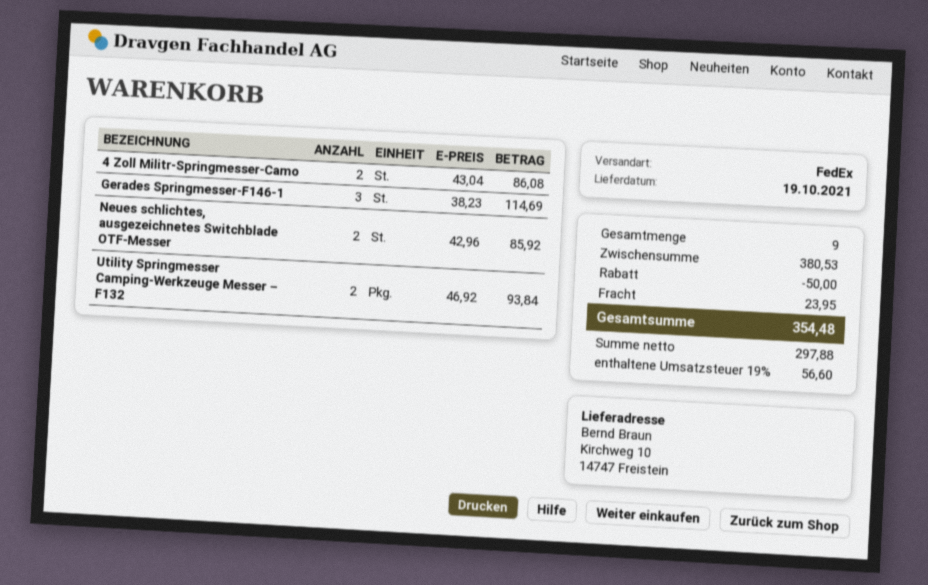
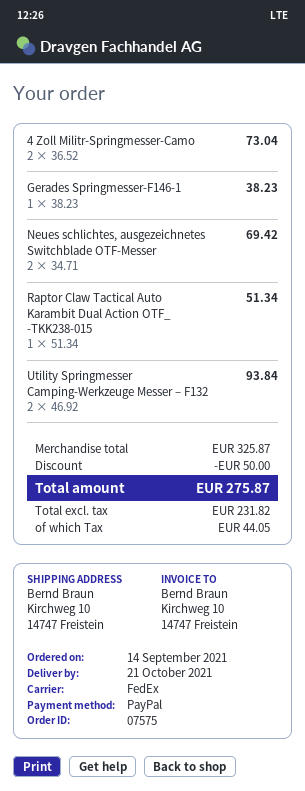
delivery date: 2021-10-19 -> 2021-10-21
4 Zoll Militr-Springmesser-Camo: 2 x 43.04 = 86.08 -> 2 x 36.52 = 73.04
Gerades Springmesser-F146-1: 3 x 38.23 = 114.69 -> 1 x 38.23 = 38.23
Neues schlichtes, ausgezeichnetes Switchblade OTF-Messer: 2 x 42.96 = 85.92 -> 2 x 34.71 = 69.42
Raptor Claw Tactical Auto Karambit Dual Action OTF_ -TKK238-015: none -> 1 x 51.34 = 51.34
subtotal: 380.53 -> 325.87
shipping: 23.95 -> none
net: 297.88 -> 231.82
tax: 56.60 -> 44.05
total: 354.48 -> 275.87

